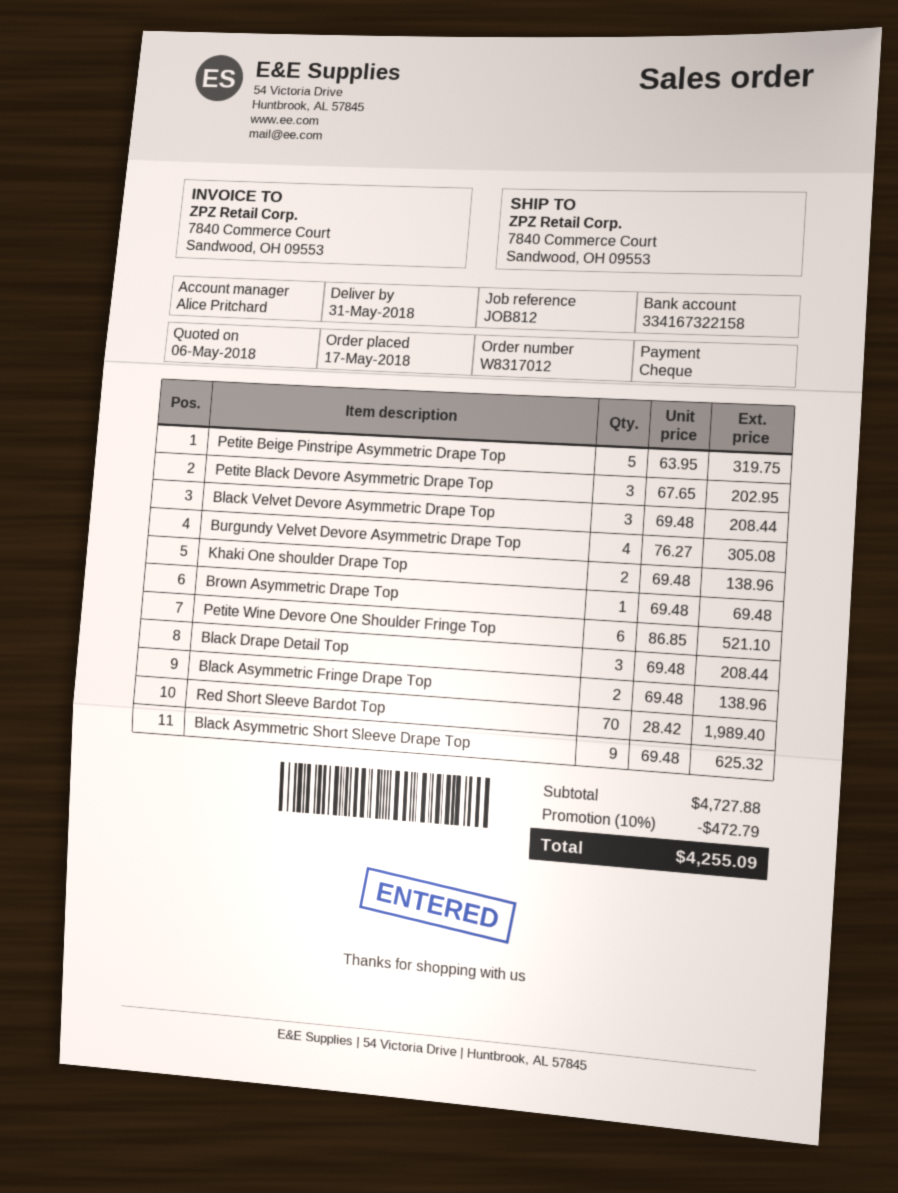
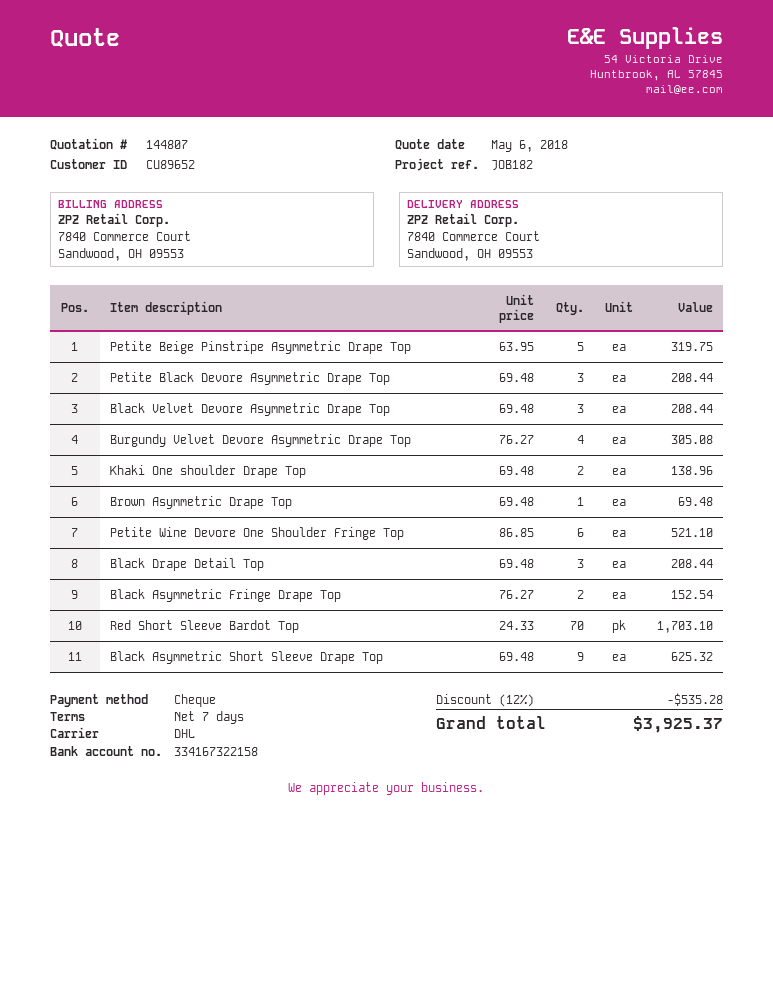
reference: JOB812 -> JOB182
Petite Black Devore Asymmetric Drape Top: 3 x 67.65 = 202.95 -> 3 x 69.48 = 208.44
Black Asymmetric Fringe Drape Top: 2 x 69.48 = 138.96 -> 2 x 76.27 = 152.54
Red Short Sleeve Bardot Top: 70 x 28.42 = 1989.40 -> 70 x 24.33 = 1703.10
discount: 10% = 472.79 -> 12% = 535.28
total: 4255.09 -> 3925.37

